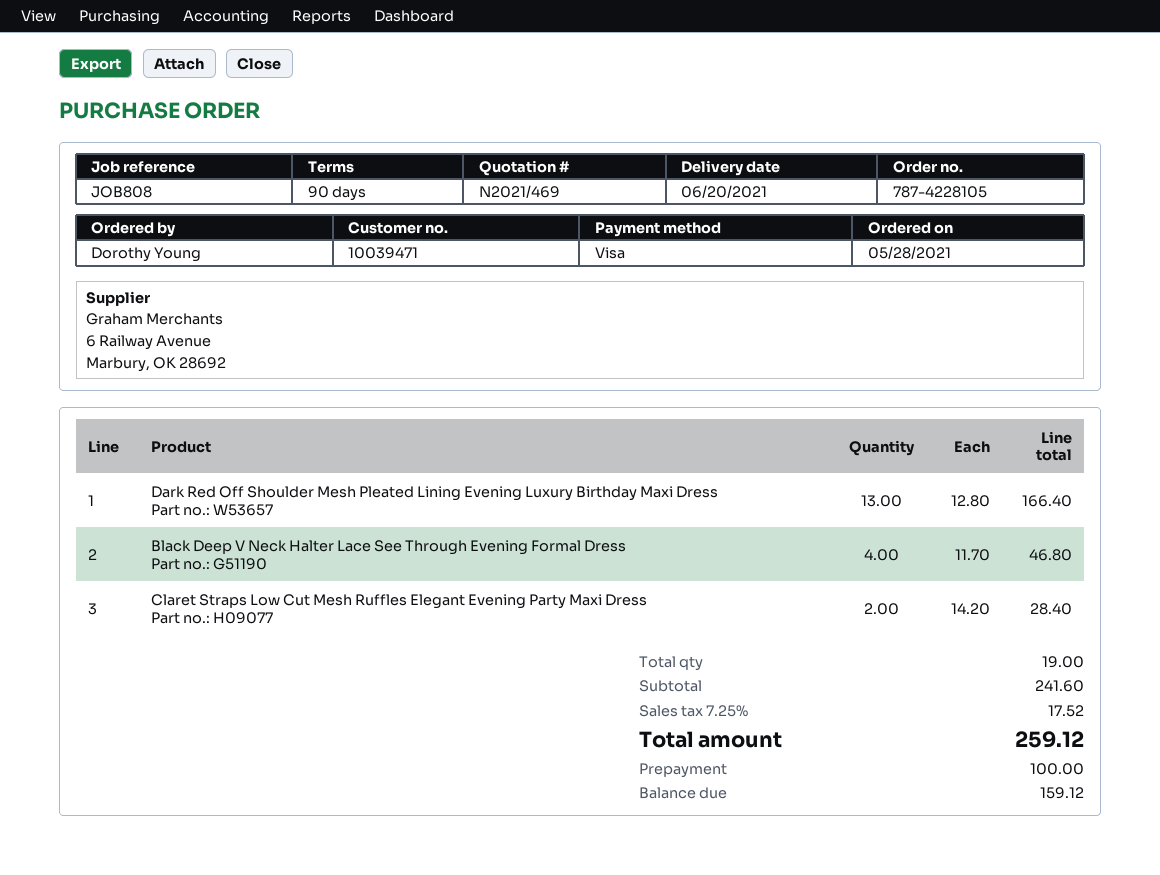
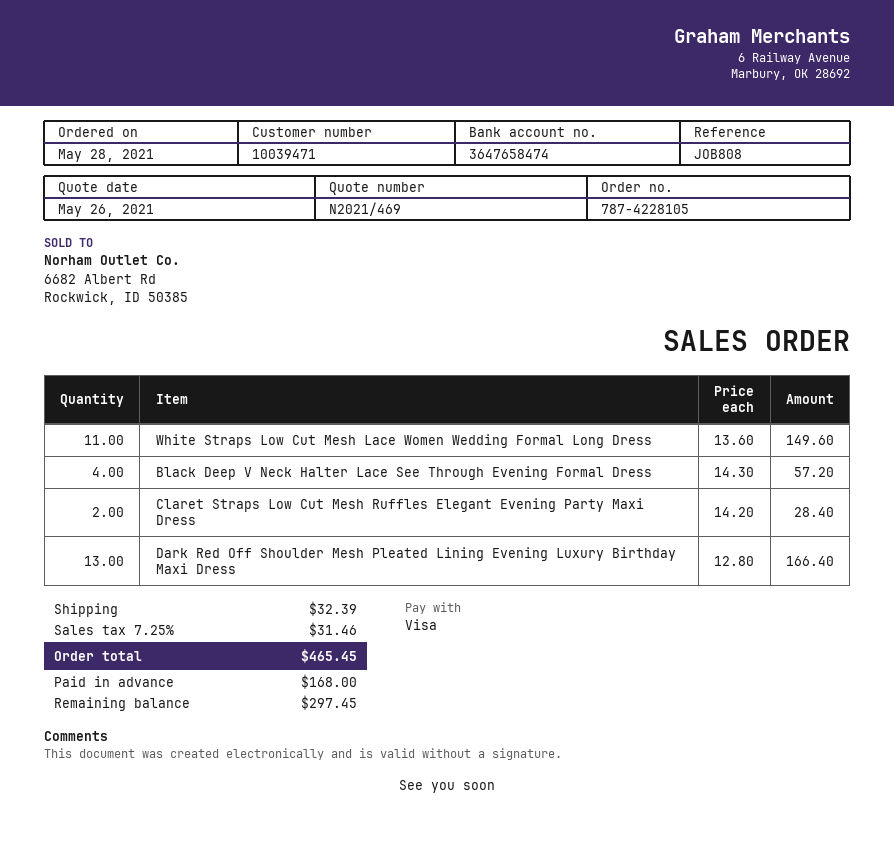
Black Deep V Neck Halter Lace See Through Evening Formal Dress: 4 x 11.70 = 46.80 -> 4 x 14.30 = 57.20
White Straps Low Cut Mesh Lace Women Wedding Formal Long Dress: none -> 11 x 13.60 = 149.60
shipping: none -> 32.39
tax: 7.25% = 17.52 -> 7.25% = 31.46
total: 259.12 -> 465.45
deposit: 100.00 -> 168.00
balance: 159.12 -> 297.45

